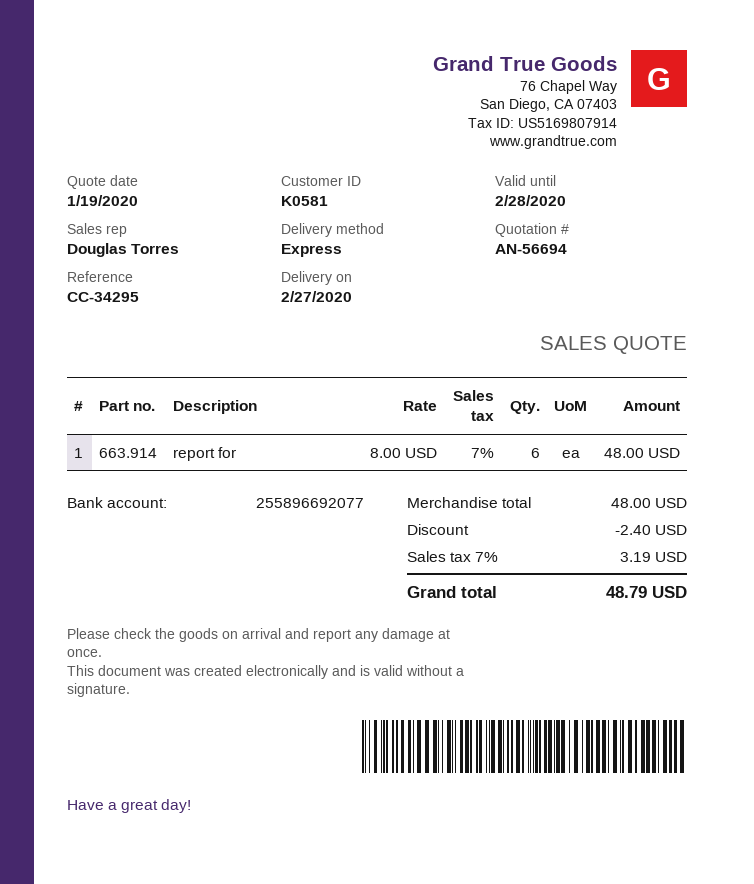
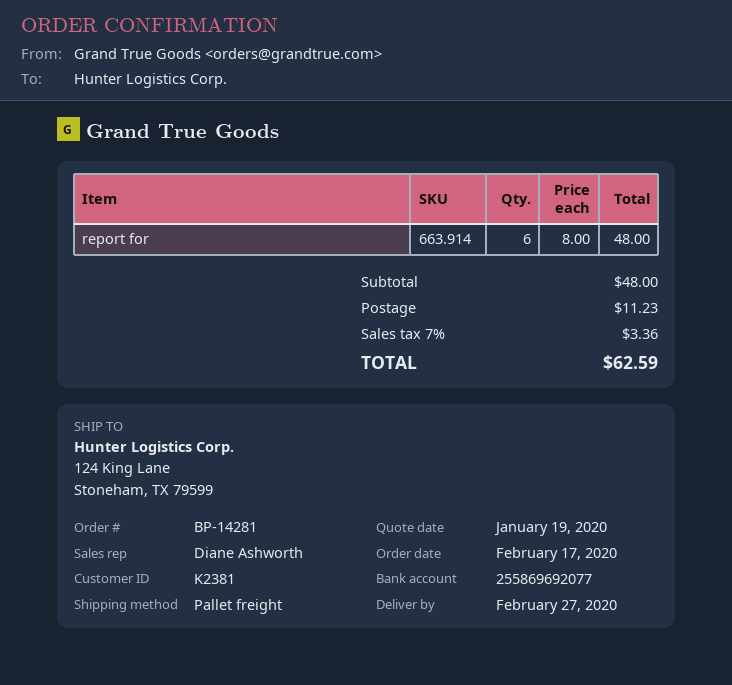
customer number: K0581 -> K2381
sales rep: Douglas Torres -> Diane Ashworth
bank account: 255896692077 -> 255869692077
shipping method: express -> pallet freight
discount: 2.40 -> none
shipping: none -> 11.23
tax: 7% = 3.19 -> 7% = 3.36
total: 48.79 -> 62.59

